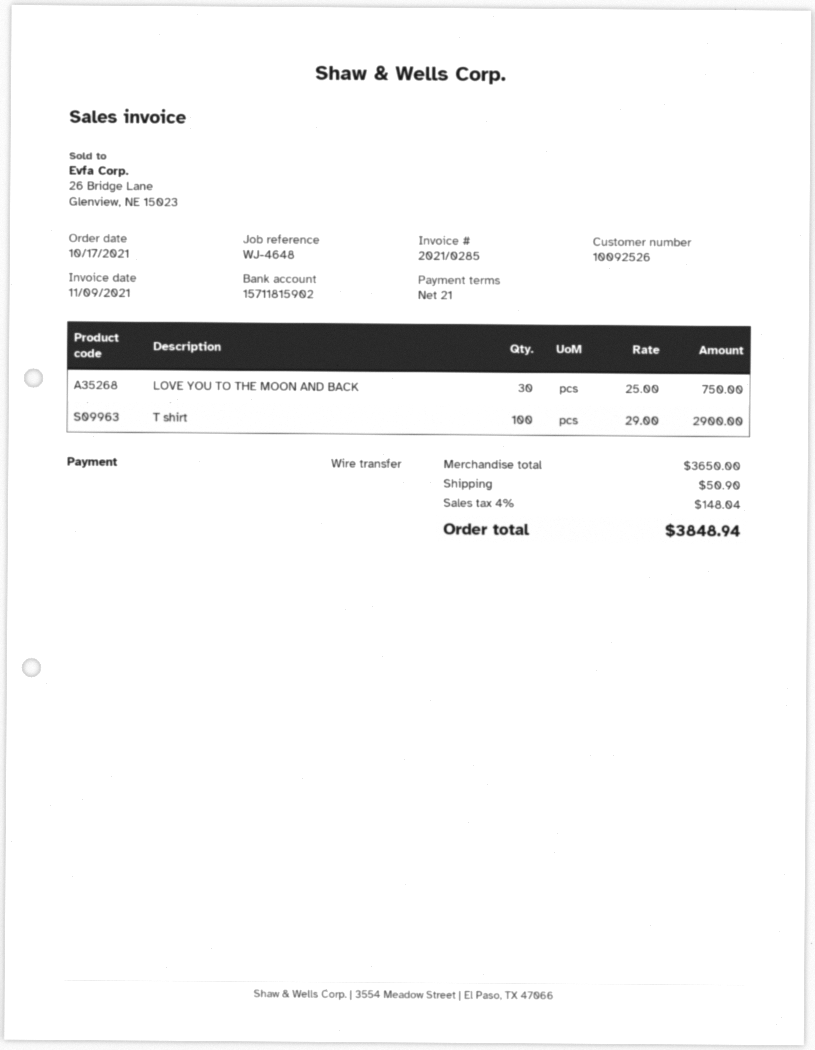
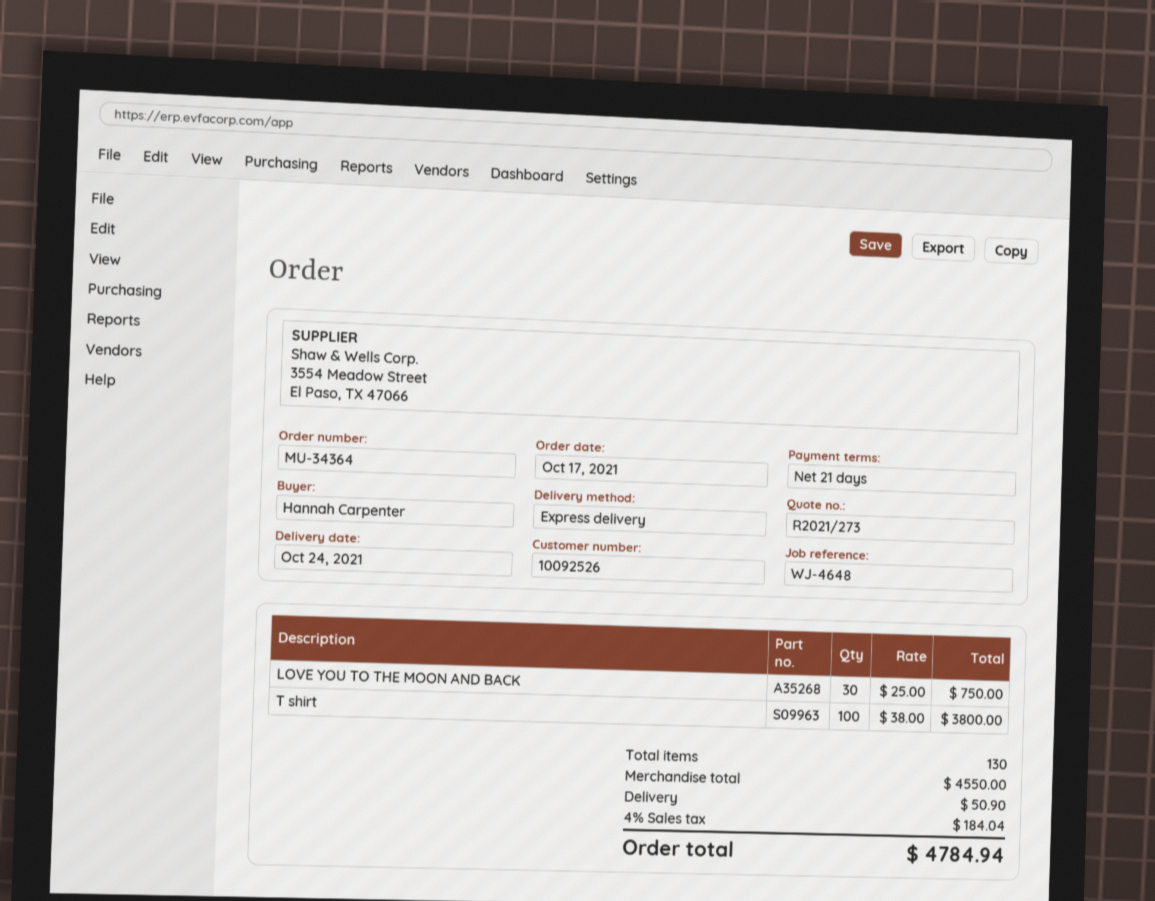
T shirt: 100 x 29.00 = 2900.00 -> 100 x 38.00 = 3800.00
subtotal: 3650.00 -> 4550.00
tax: 4% = 148.04 -> 4% = 184.04
total: 3848.94 -> 4784.94

